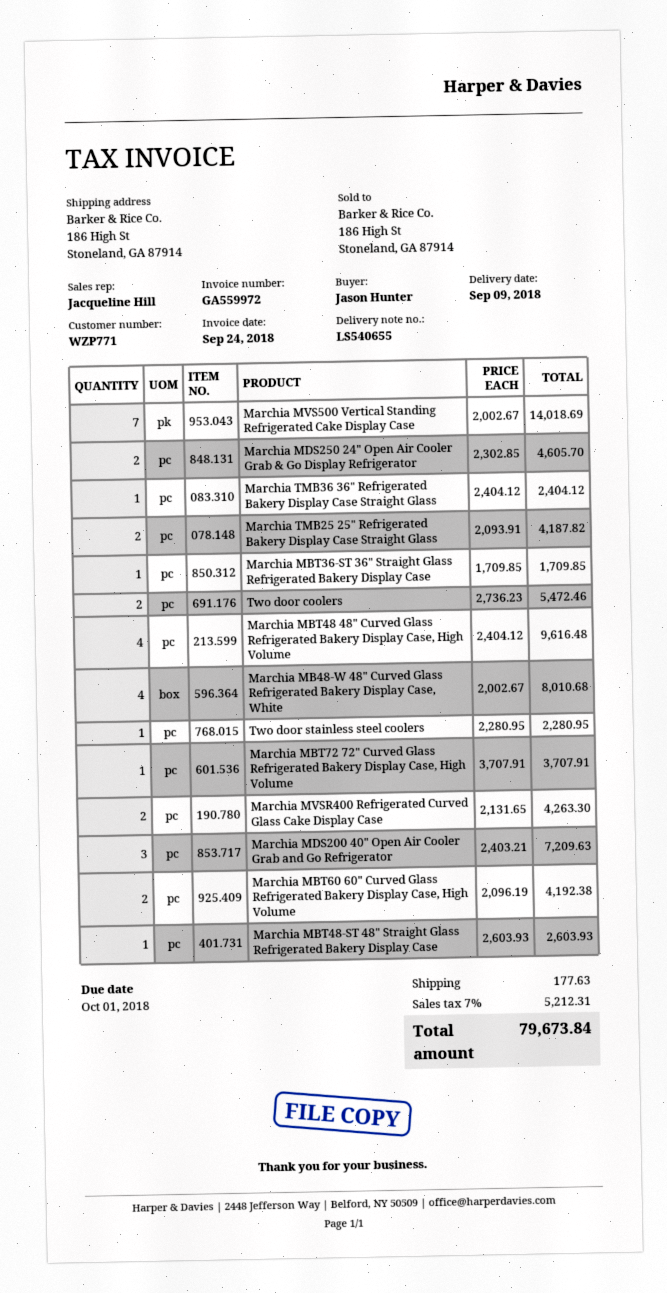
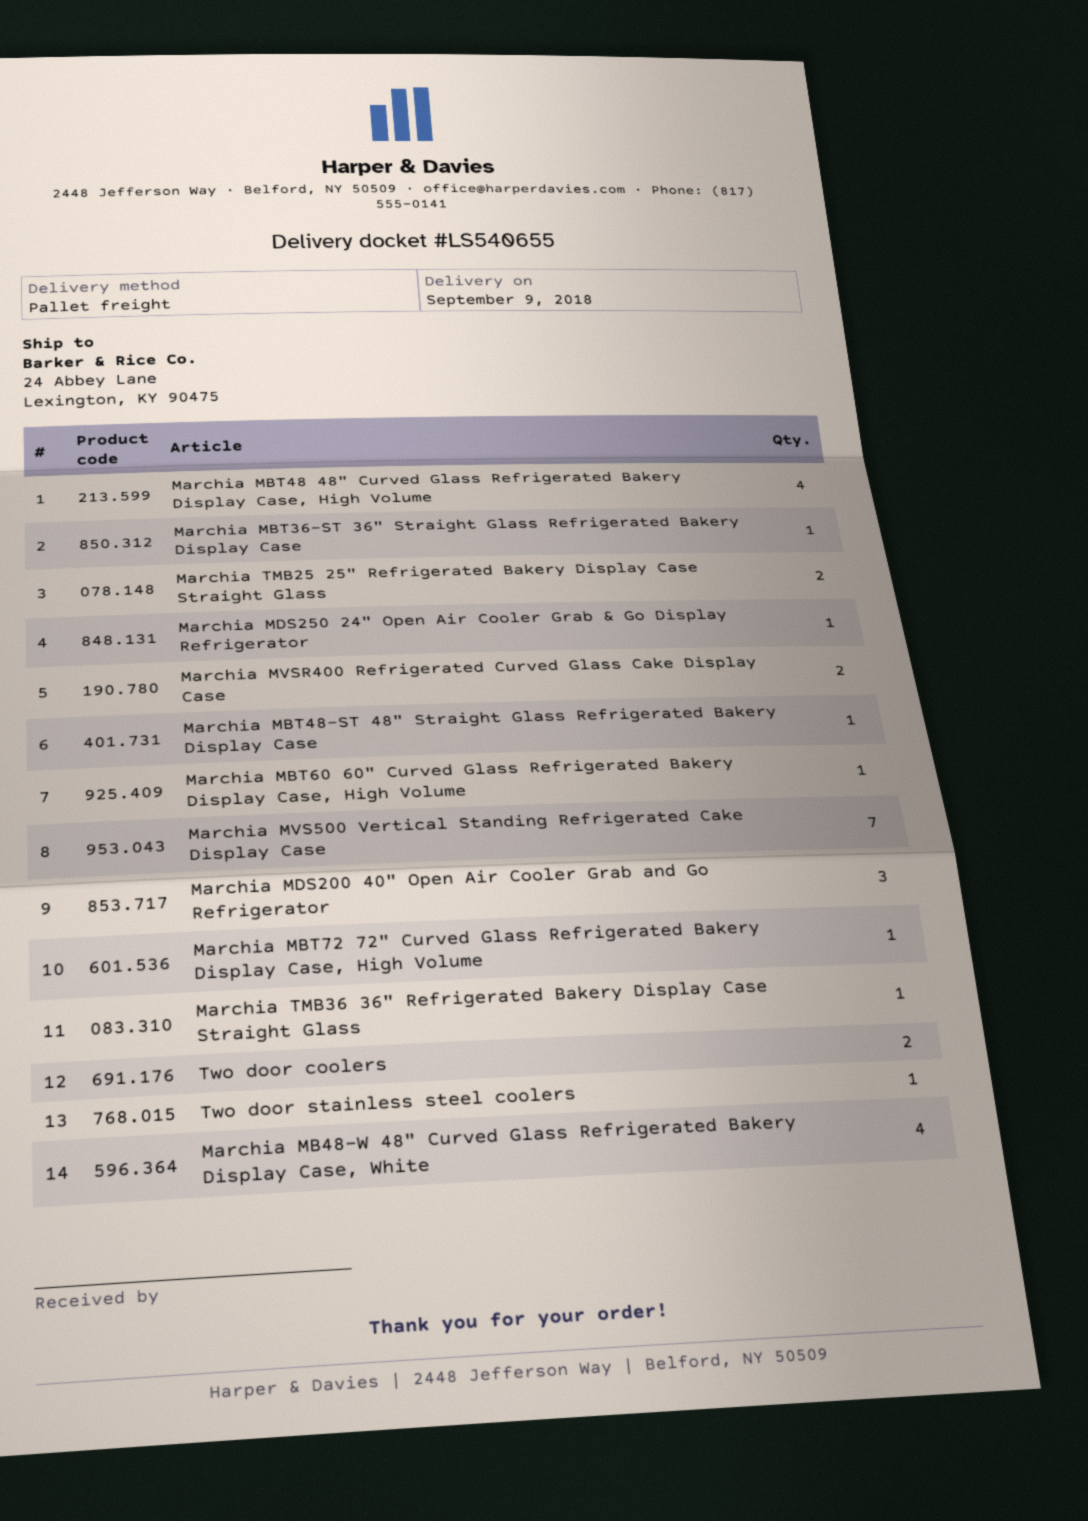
ship to: 186 High St, Stoneland, GA 87914 -> 24 Abbey Lane, Lexington, KY 90475
Marchia MDS250 24" Open Air Cooler Grab & Go Display Refrigerator: 2 -> 1
Marchia MBT60 60" Curved Glass Refrigerated Bakery Display Case, High Volume: 2 -> 1

